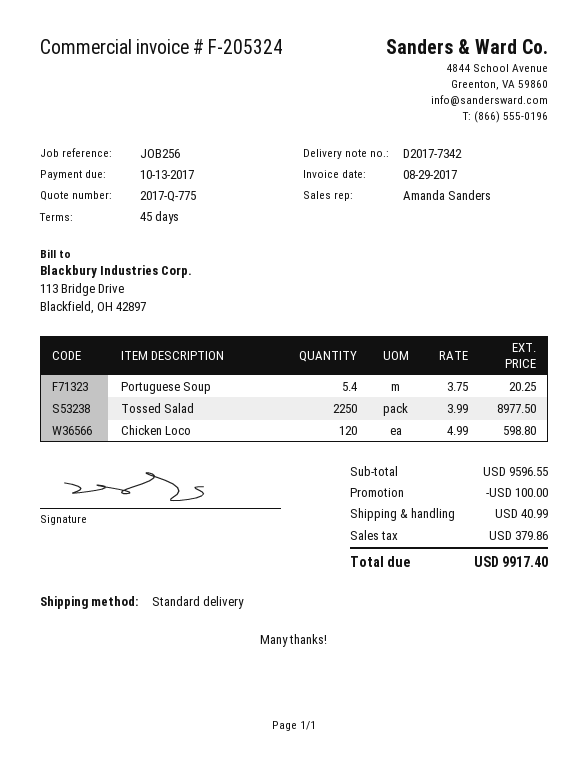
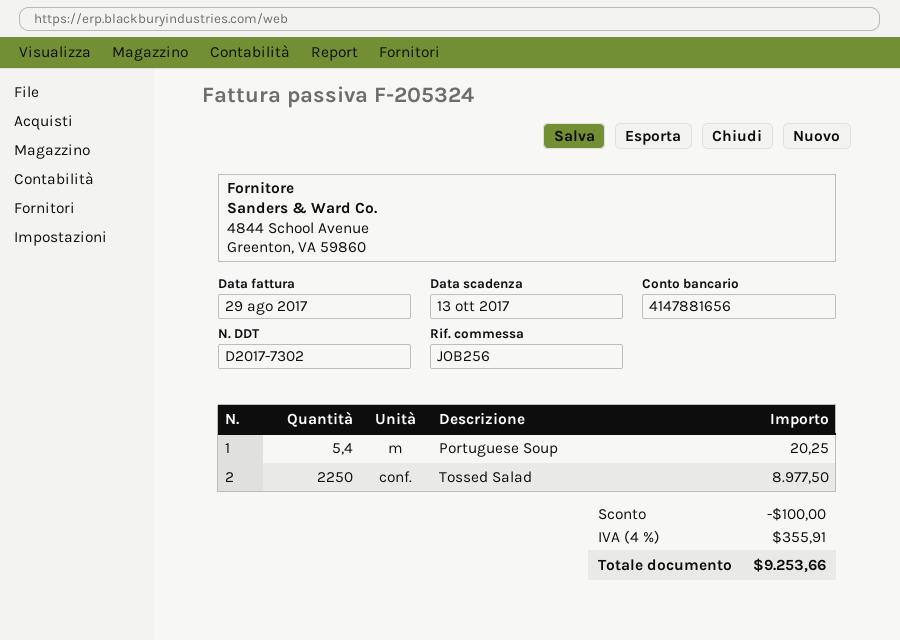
delivery note number: D2017-7342 -> D2017-7302
Chicken Loco: 120 for 598.80 -> none
shipping: 40.99 -> none
tax: 379.86 -> 355.91
total: 9917.40 -> 9253.66

